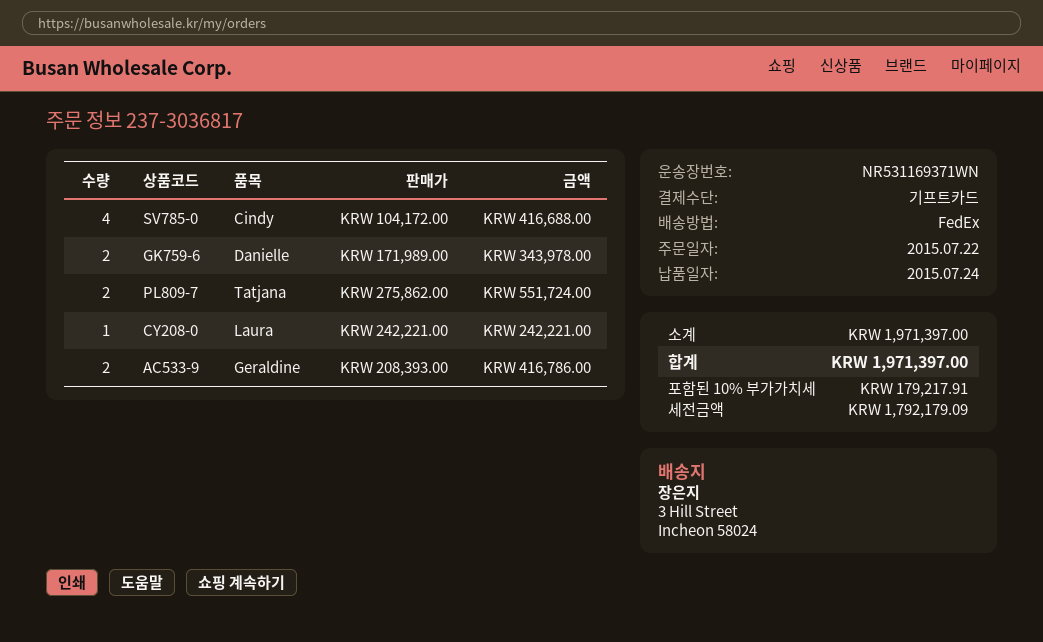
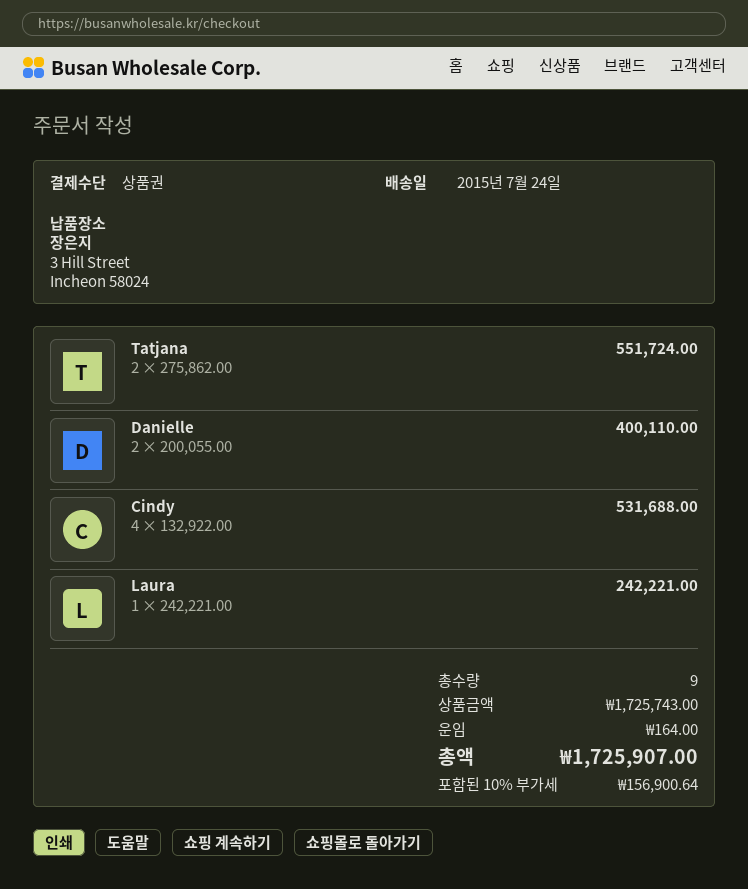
Cindy: 4 x 104172.00 = 416688.00 -> 4 x 132922.00 = 531688.00
Danielle: 2 x 171989.00 = 343978.00 -> 2 x 200055.00 = 400110.00
Geraldine: 2 x 208393.00 = 416786.00 -> none
subtotal: 1971397.00 -> 1725743.00
shipping: none -> 164.00
tax: 10% = 179217.91 -> 10% = 156900.64
total: 1971397.00 -> 1725907.00

